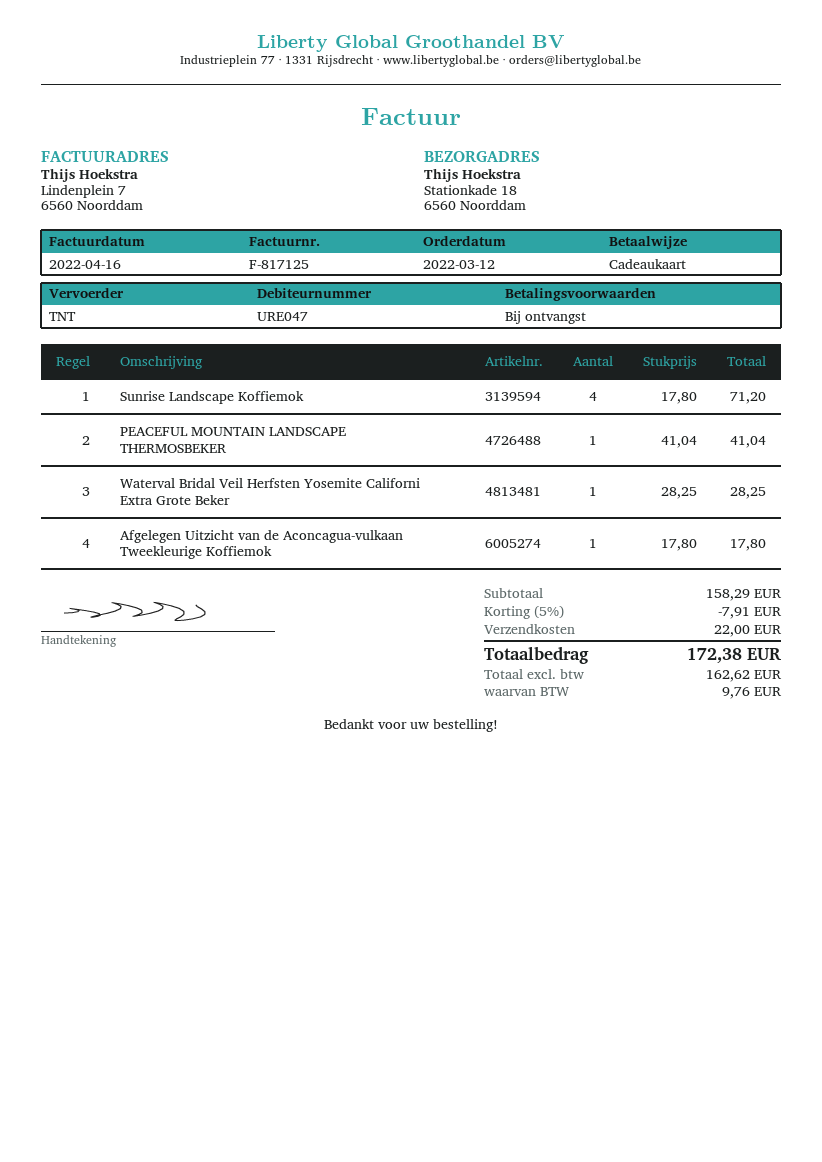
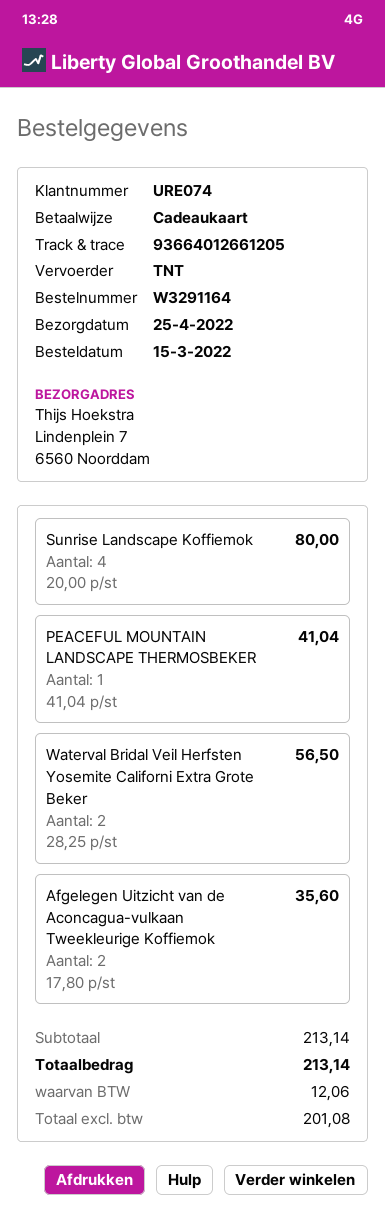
order date: 2022-03-12 -> 2022-03-15
customer number: URE047 -> URE074
ship to: Stationkade 18, 6560 Noorddam -> Lindenplein 7, 6560 Noorddam
Sunrise Landscape Koffiemok: 4 x 17.80 = 71.20 -> 4 x 20.00 = 80.00
Waterval Bridal Veil Herfsten Yosemite Californi Extra Grote Beker: 1 x 28.25 = 28.25 -> 2 x 28.25 = 56.50
Afgelegen Uitzicht van de Aconcagua-vulkaan Tweekleurige Koffiemok: 1 x 17.80 = 17.80 -> 2 x 17.80 = 35.60
subtotal: 158.29 -> 213.14
discount: 5% = 7.91 -> none
shipping: 22.00 -> none
net: 162.62 -> 201.08
tax: 9.76 -> 12.06
total: 172.38 -> 213.14

